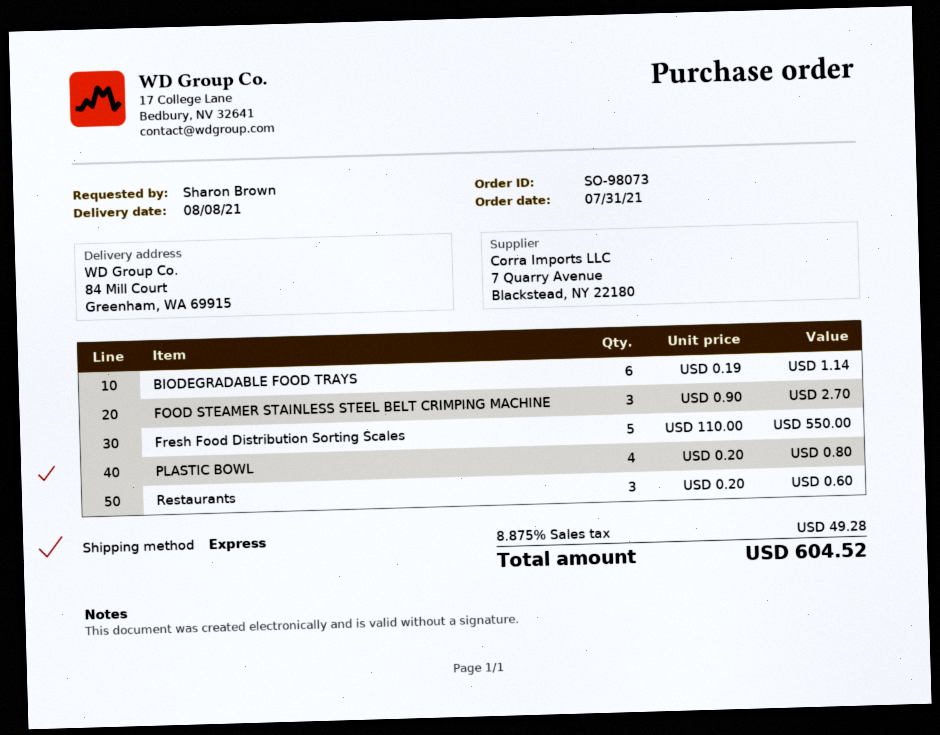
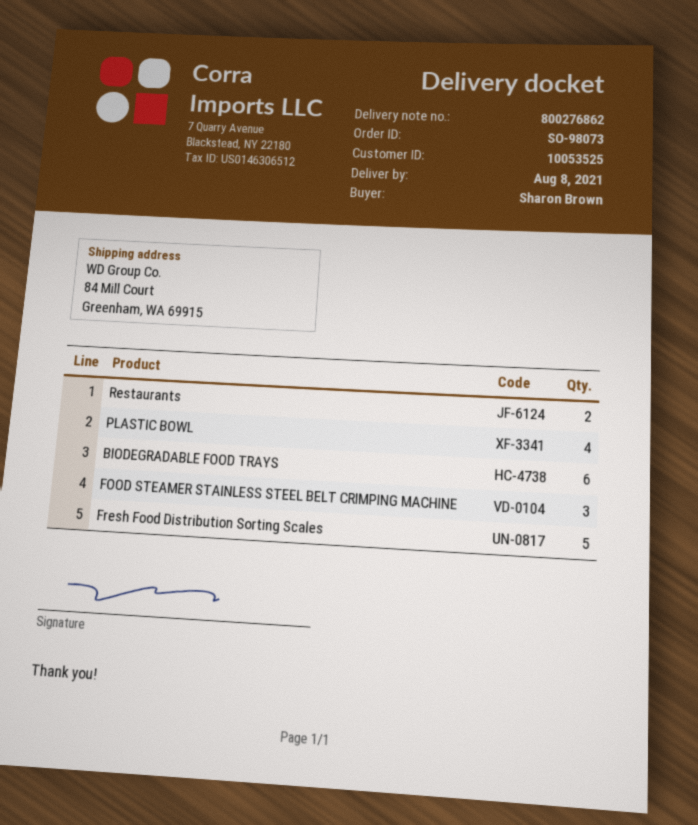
Restaurants: 3 -> 2

